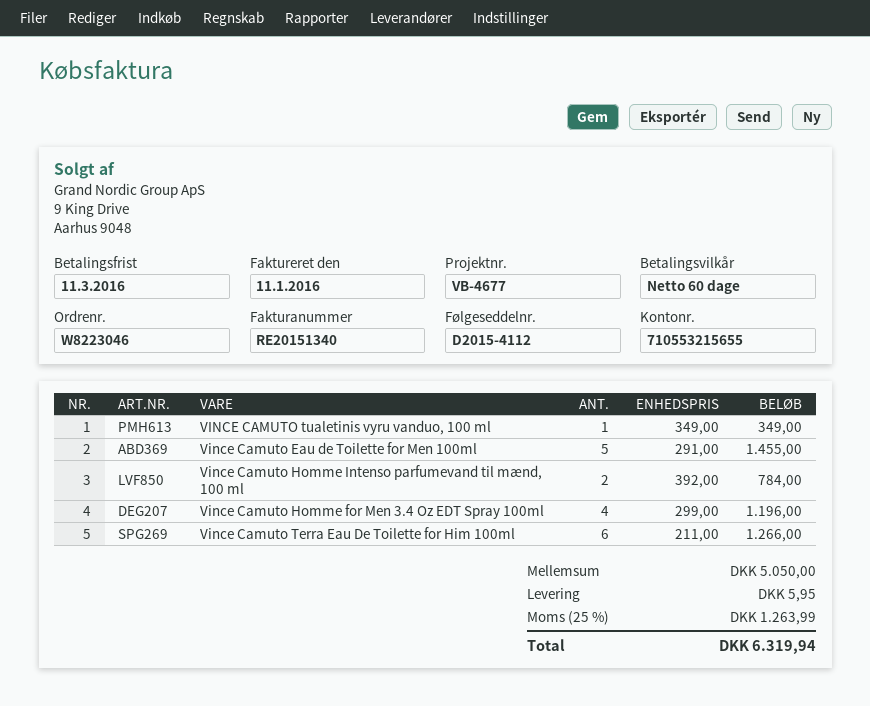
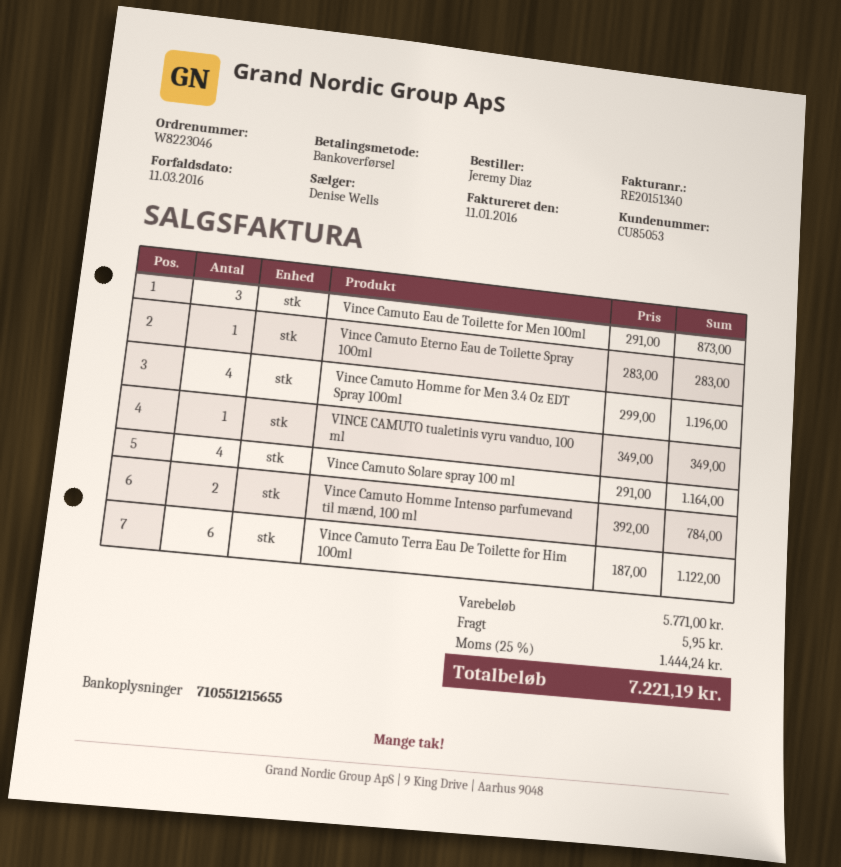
bank account: 710553215655 -> 710551215655
Vince Camuto Eau de Toilette for Men 100ml: 5 x 291.00 = 1455.00 -> 3 x 291.00 = 873.00
Vince Camuto Terra Eau De Toilette for Him 100ml: 6 x 211.00 = 1266.00 -> 6 x 187.00 = 1122.00
Vince Camuto Eterno Eau de Toilette Spray 100ml: none -> 1 x 283.00 = 283.00
Vince Camuto Solare spray 100 ml: none -> 4 x 291.00 = 1164.00
subtotal: 5050.00 -> 5771.00
tax: 25% = 1263.99 -> 25% = 1444.24
total: 6319.94 -> 7221.19

